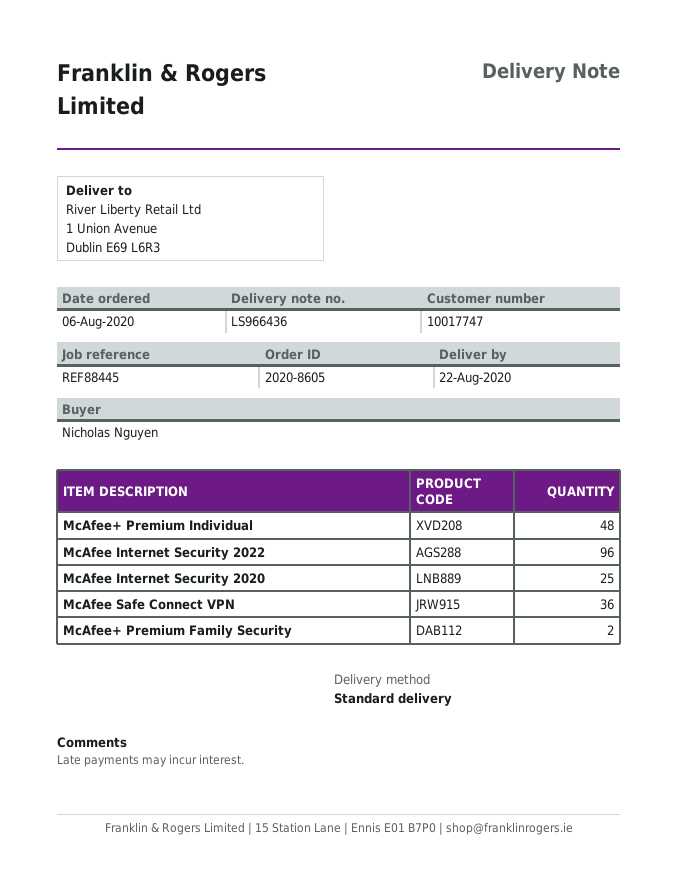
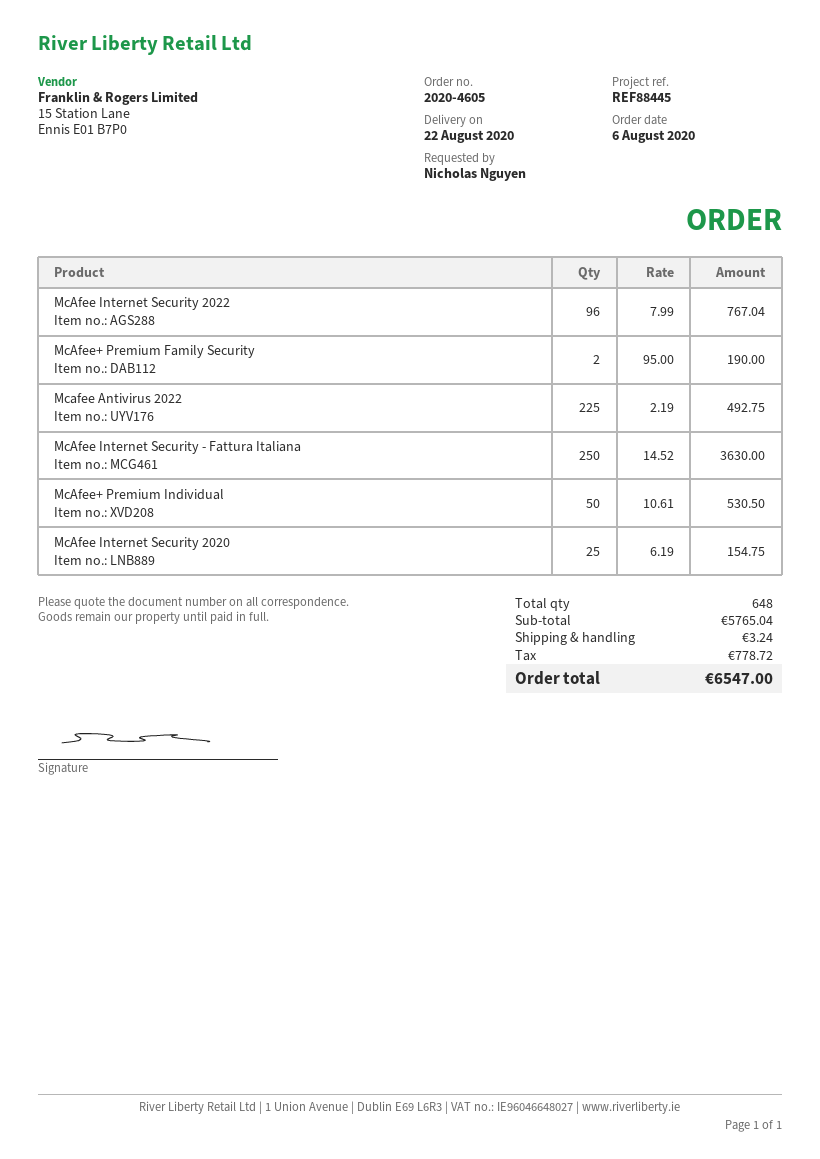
order number: 2020-8605 -> 2020-4605
McAfee+ Premium Individual: 48 -> 50
McAfee Safe Connect VPN: 36 -> none
Mcafee Antivirus 2022: none -> 225
McAfee Internet Security - Fattura Italiana: none -> 250

